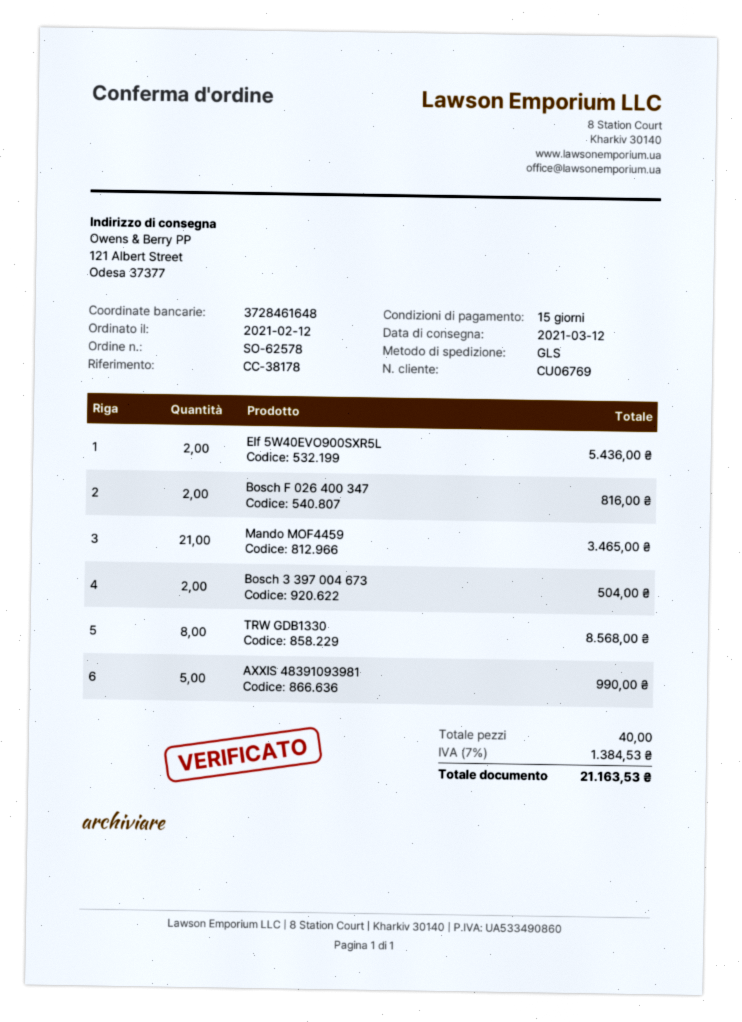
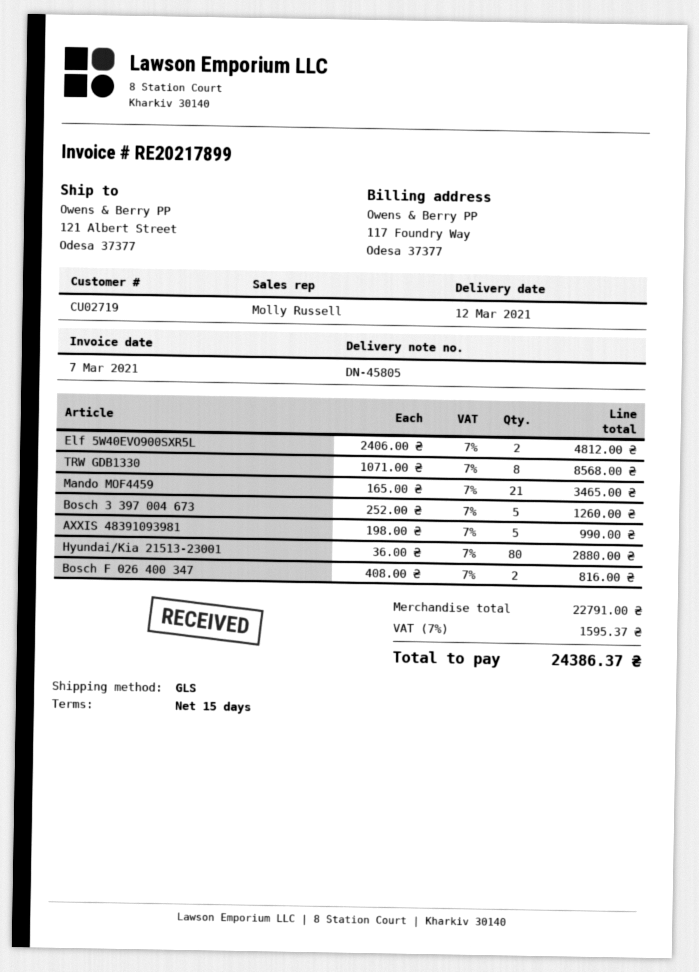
customer number: CU06769 -> CU02719
Elf 5W40EVO900SXR5L: 2 for 5436.00 -> 2 for 4812.00
Bosch 3 397 004 673: 2 for 504.00 -> 5 for 1260.00
Hyundai/Kia 21513-23001: none -> 80 for 2880.00
tax: 7% = 1384.53 -> 7% = 1595.37
total: 21163.53 -> 24386.37

